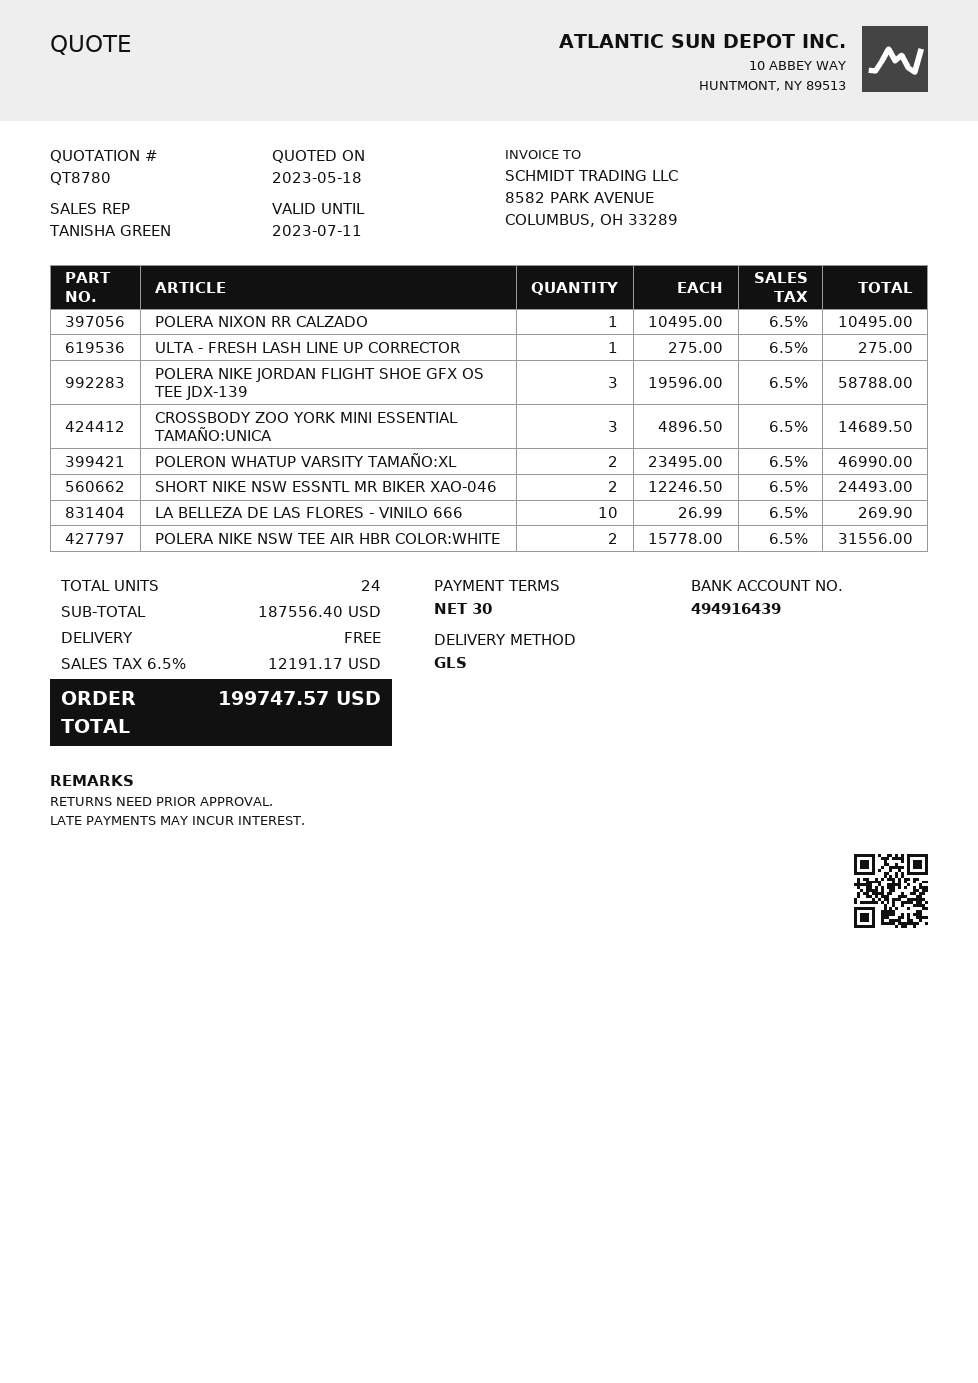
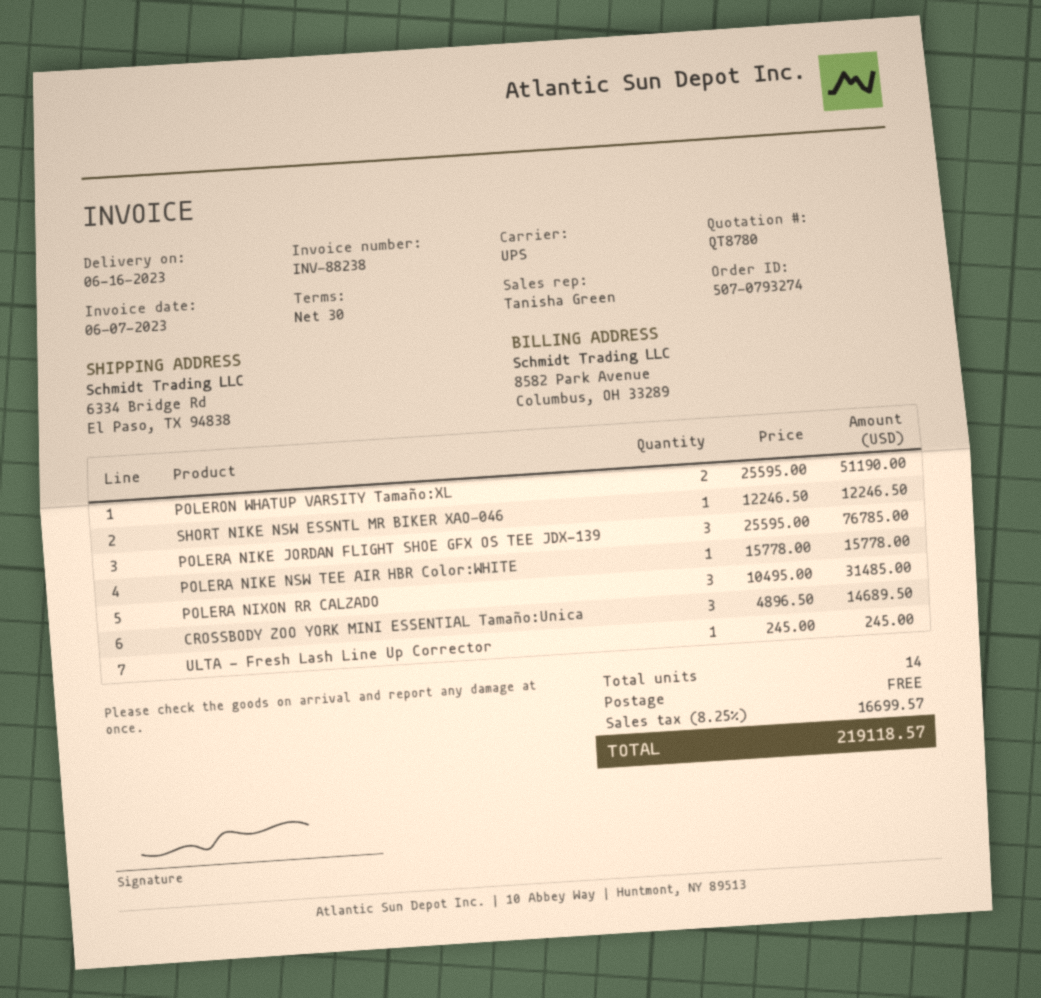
shipping method: GLS -> UPS
POLERA NIXON RR CALZADO: 1 x 10495.00 = 10495.00 -> 3 x 10495.00 = 31485.00
ULTA - FRESH LASH LINE UP CORRECTOR: 1 x 275.00 = 275.00 -> 1 x 245.00 = 245.00
POLERA NIKE JORDAN FLIGHT SHOE GFX OS TEE JDX-139: 3 x 19596.00 = 58788.00 -> 3 x 25595.00 = 76785.00
POLERON WHATUP VARSITY TAMAÑO:XL: 2 x 23495.00 = 46990.00 -> 2 x 25595.00 = 51190.00
SHORT NIKE NSW ESSNTL MR BIKER XAO-046: 2 x 12246.50 = 24493.00 -> 1 x 12246.50 = 12246.50
LA BELLEZA DE LAS FLORES - VINILO 666: 10 x 26.99 = 269.90 -> none
POLERA NIKE NSW TEE AIR HBR COLOR:WHITE: 2 x 15778.00 = 31556.00 -> 1 x 15778.00 = 15778.00
total quantity: 24 -> 14
tax: 6.5% = 12191.17 -> 8.25% = 16699.57
total: 199747.57 -> 219118.57

